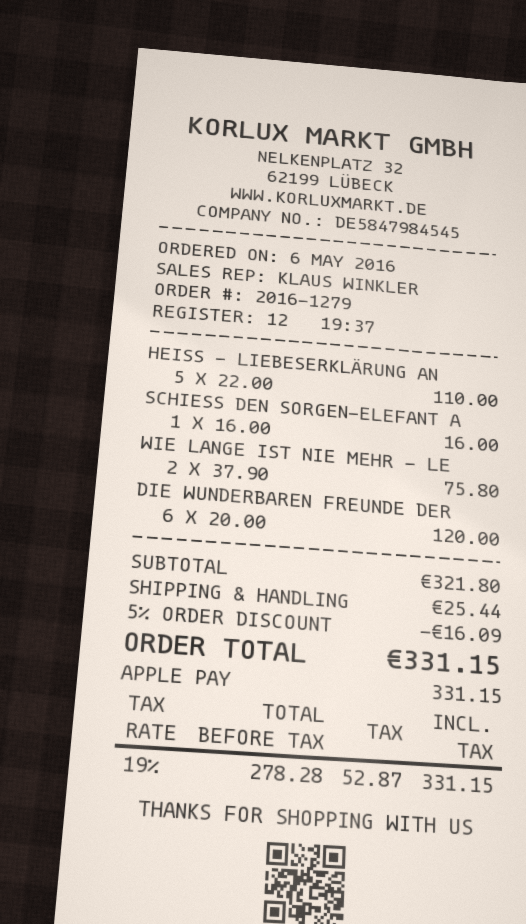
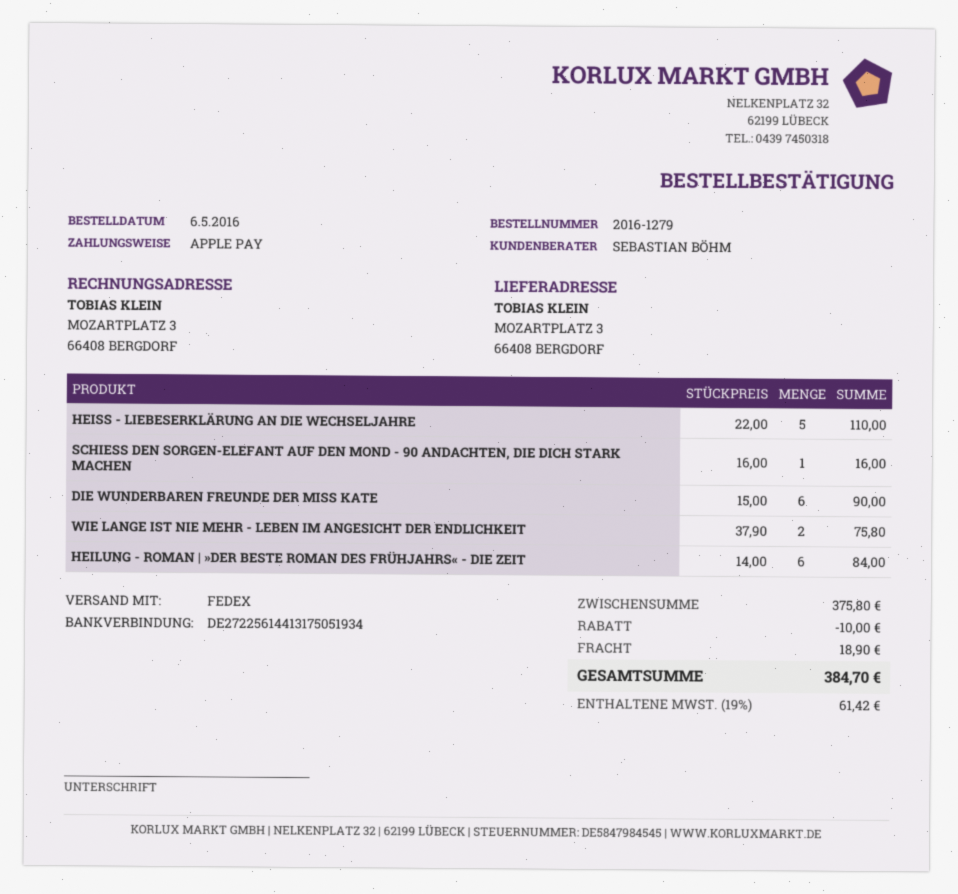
sales rep: KLAUS WINKLER -> SEBASTIAN BÖHM
DIE WUNDERBAREN FREUNDE DER: 6 x 20.00 = 120.00 -> 6 x 15.00 = 90.00
HEILUNG - ROMAN | »DER BESTE ROMAN DES FRÜHJAHRS« - DIE ZEIT: none -> 6 x 14.00 = 84.00
subtotal: 321.80 -> 375.80
discount: 16.09 -> 10.00
shipping: 25.44 -> 18.90
tax: 19% = 52.87 -> 19% = 61.42
total: 331.15 -> 384.70

